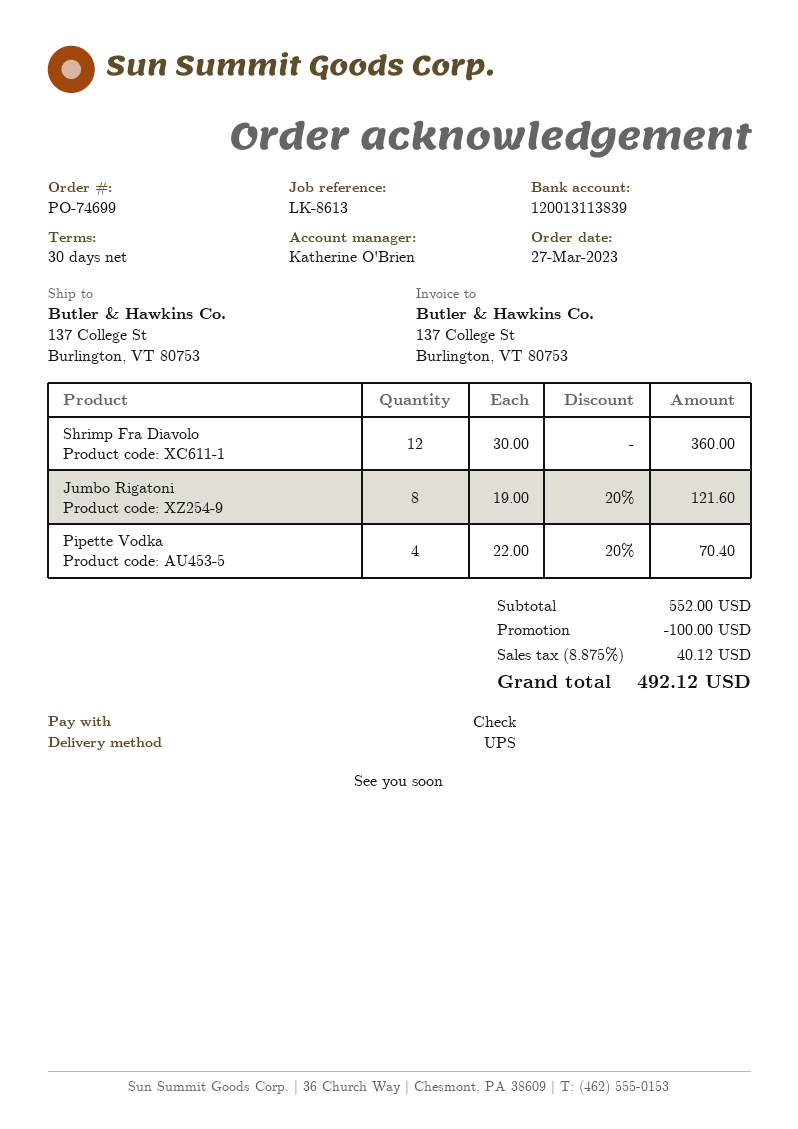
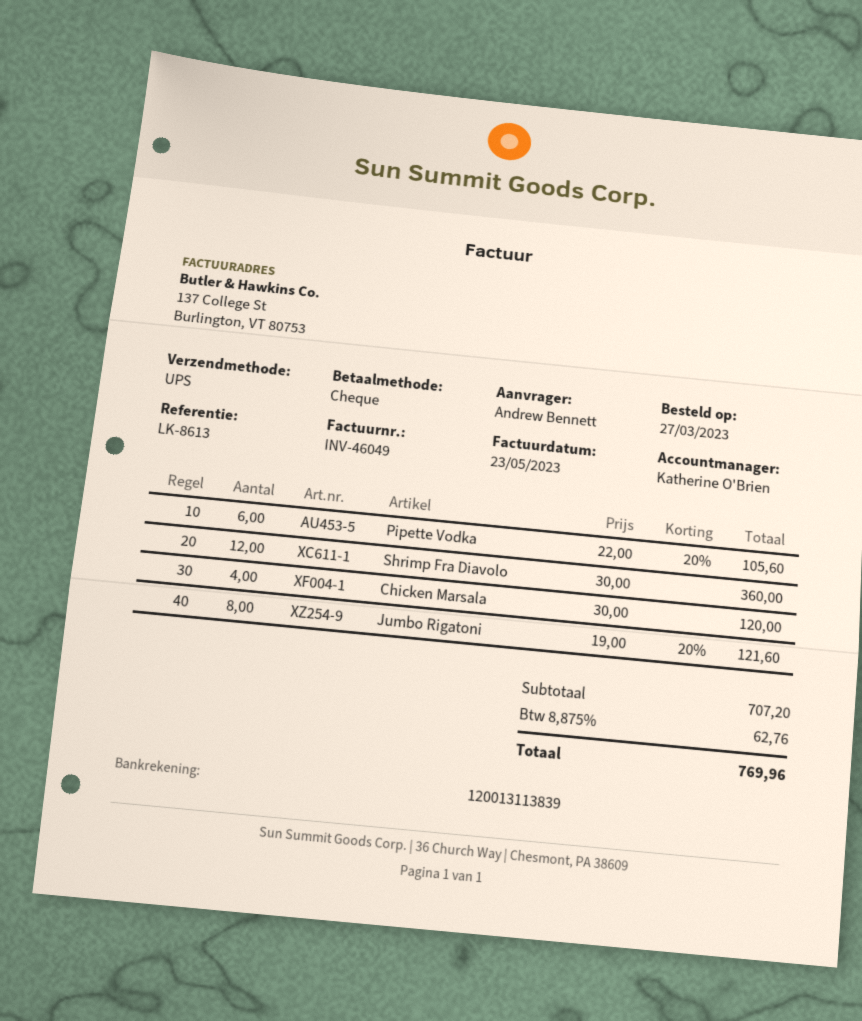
Pipette Vodka: 4 x 22.00 - 20% = 70.40 -> 6 x 22.00 - 20% = 105.60
Chicken Marsala: none -> 4 x 30.00 = 120.00
subtotal: 552.00 -> 707.20
discount: 100.00 -> none
tax: 8.875% = 40.12 -> 8.875% = 62.76
total: 492.12 -> 769.96

